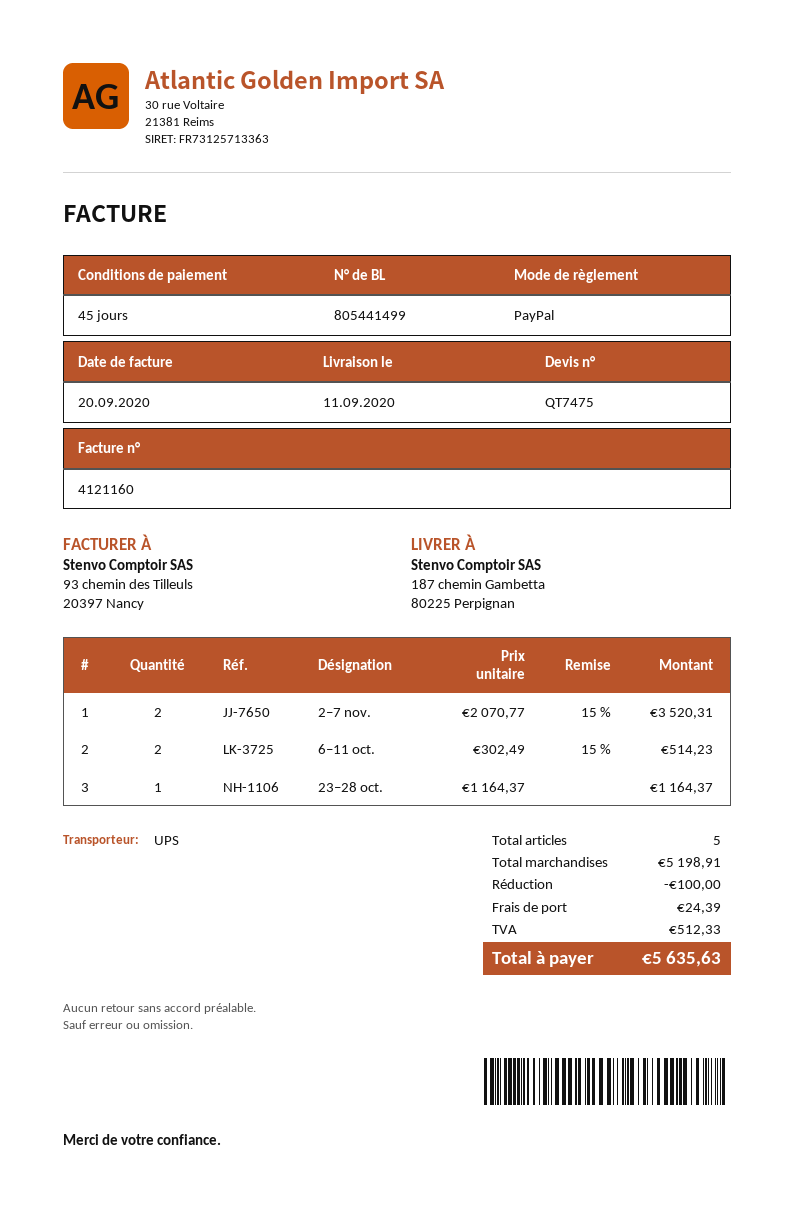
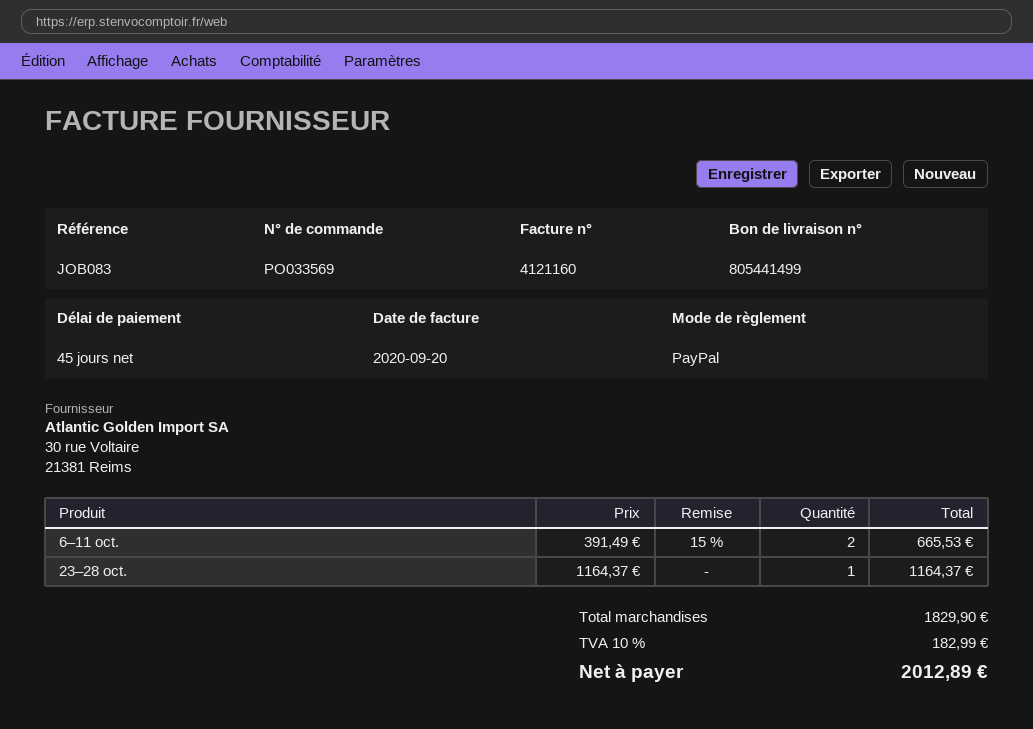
2–7 nov.: 2 x 2070.77 - 15% = 3520.31 -> none
6–11 oct.: 2 x 302.49 - 15% = 514.23 -> 2 x 391.49 - 15% = 665.53
subtotal: 5198.91 -> 1829.90
discount: 100.00 -> none
shipping: 24.39 -> none
tax: 512.33 -> 182.99
total: 5635.63 -> 2012.89

